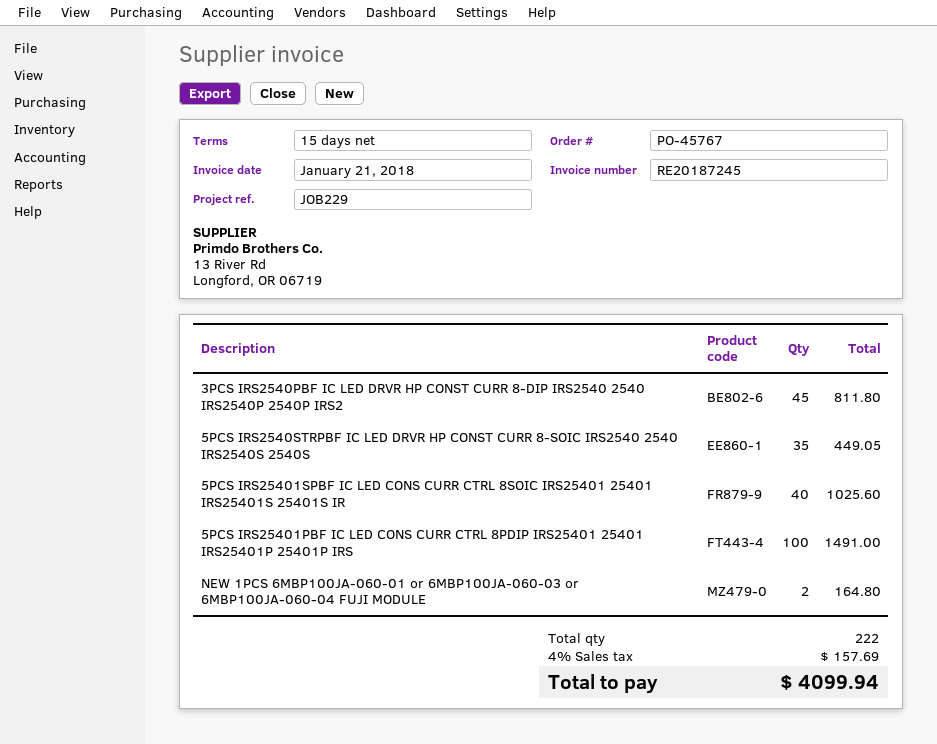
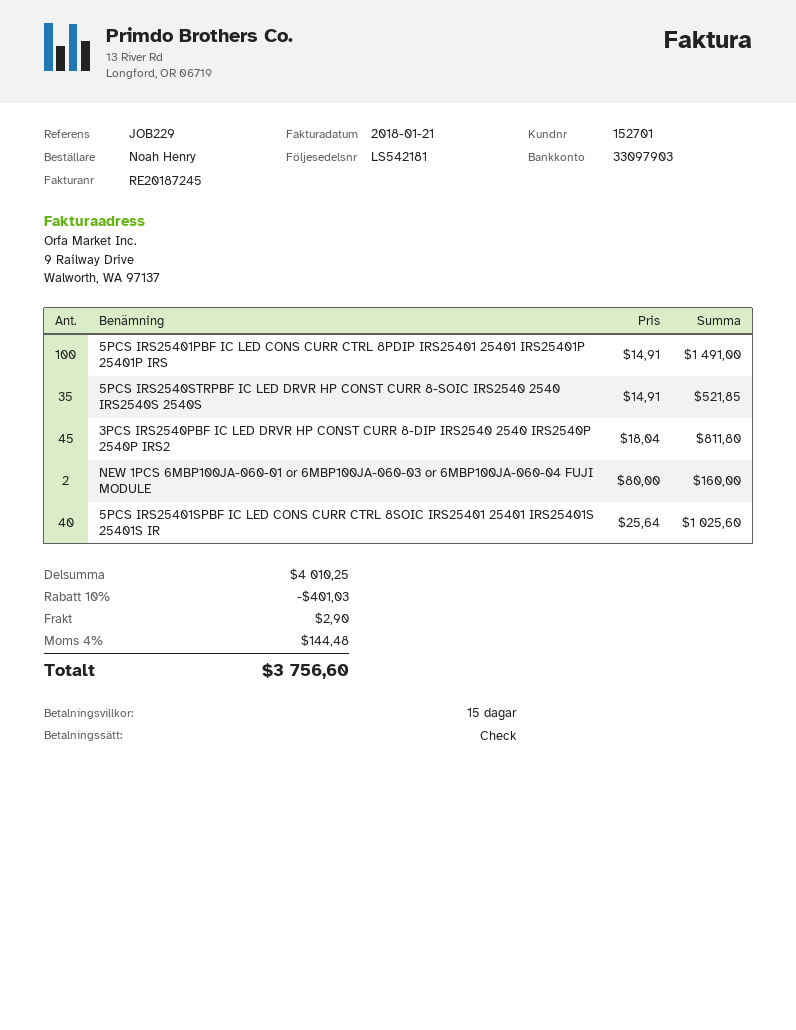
5PCS IRS2540STRPBF IC LED DRVR HP CONST CURR 8-SOIC IRS2540 2540 IRS2540S 2540S: 35 for 449.05 -> 35 for 521.85
NEW 1PCS 6MBP100JA-060-01 or 6MBP100JA-060-03 or 6MBP100JA-060-04 FUJI MODULE: 2 for 164.80 -> 2 for 160.00
discount: none -> 10% = 401.03
shipping: none -> 2.90
tax: 4% = 157.69 -> 4% = 144.48
total: 4099.94 -> 3756.60

